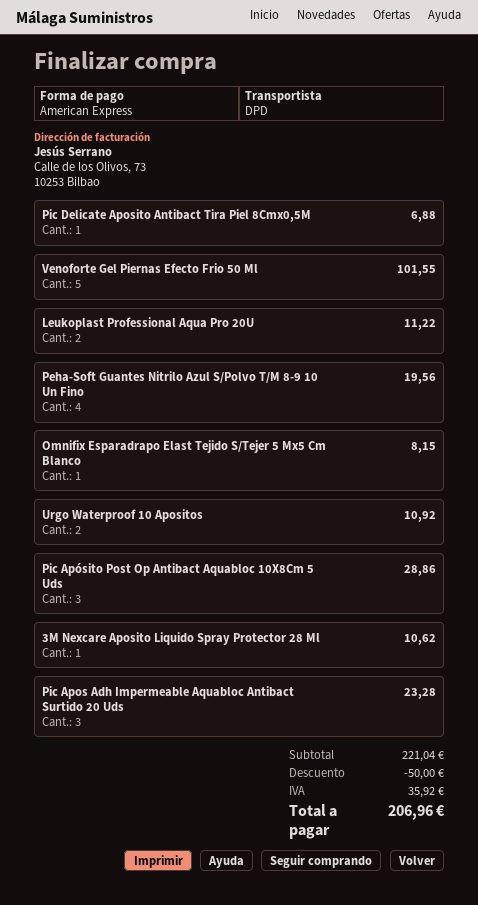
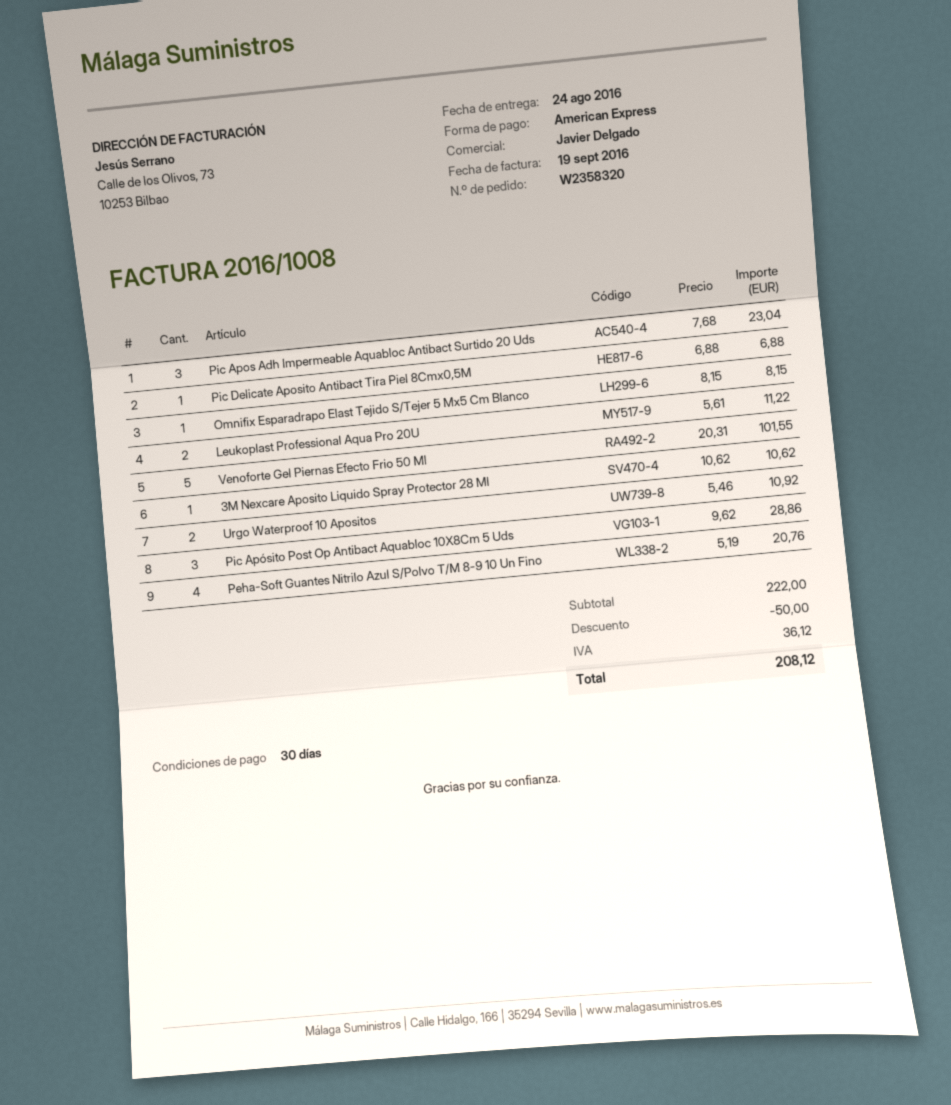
Peha-Soft Guantes Nitrilo Azul S/Polvo T/M 8-9 10 Un Fino: 4 for 19.56 -> 4 for 20.76
Pic Apos Adh Impermeable Aquabloc Antibact Surtido 20 Uds: 3 for 23.28 -> 3 for 23.04
subtotal: 221.04 -> 222.00
tax: 35.92 -> 36.12
total: 206.96 -> 208.12

